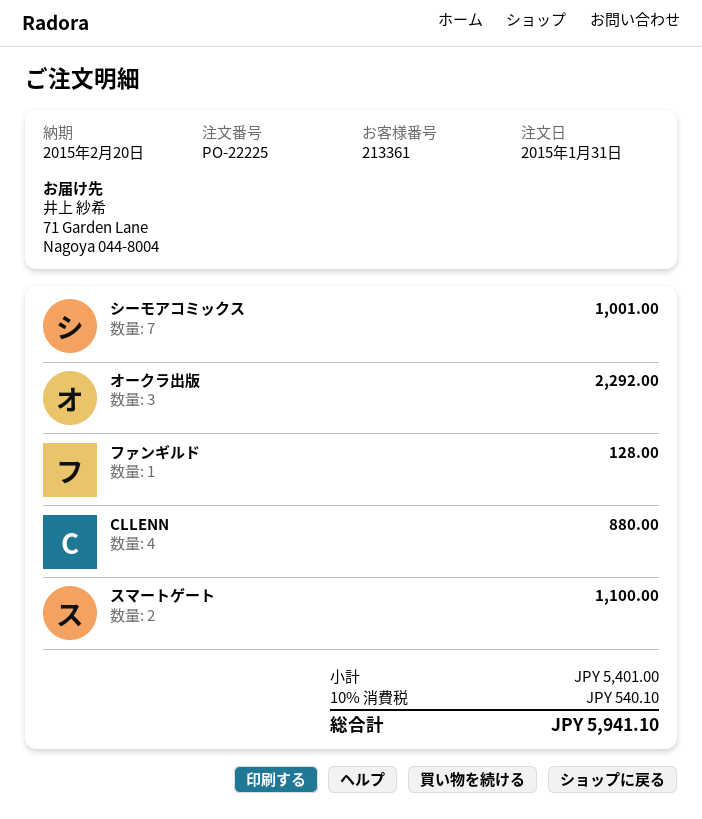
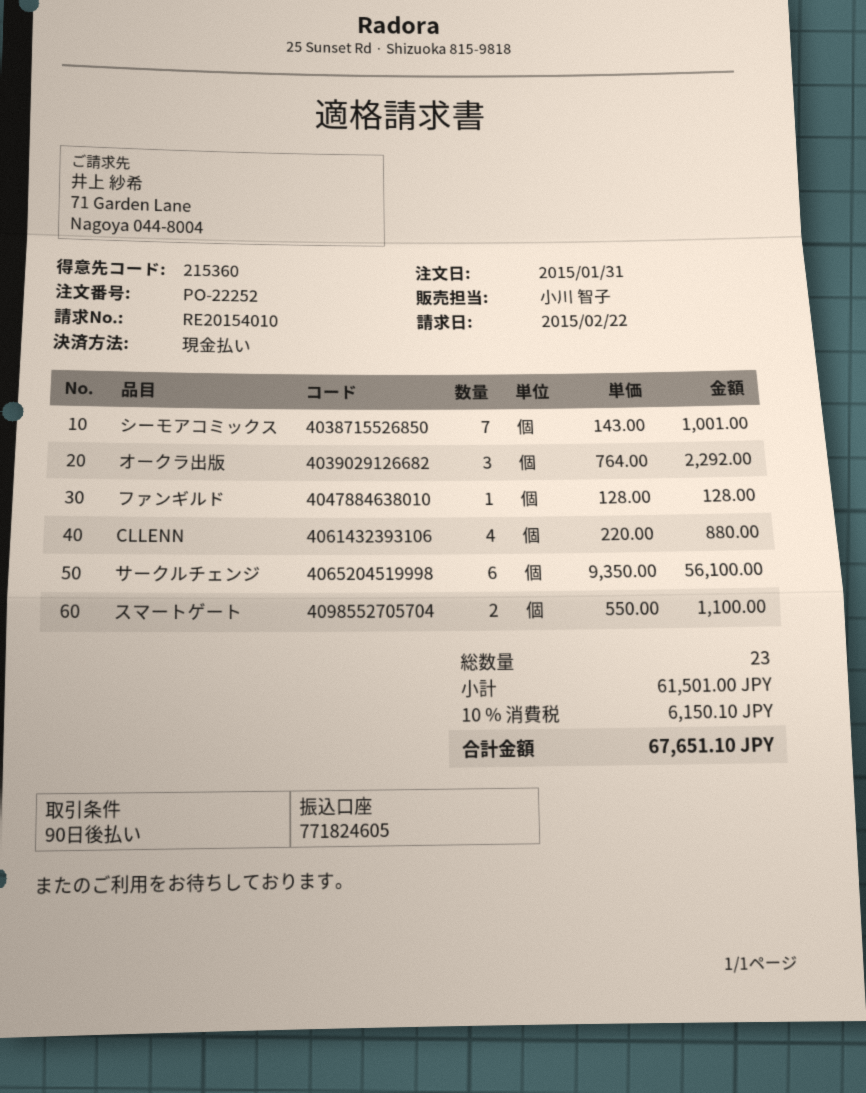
order number: PO-22225 -> PO-22252
customer number: 213361 -> 215360
サークルチェンジ: none -> 6 for 56100.00
subtotal: 5401.00 -> 61501.00
tax: 10% = 540.10 -> 10% = 6150.10
total: 5941.10 -> 67651.10

